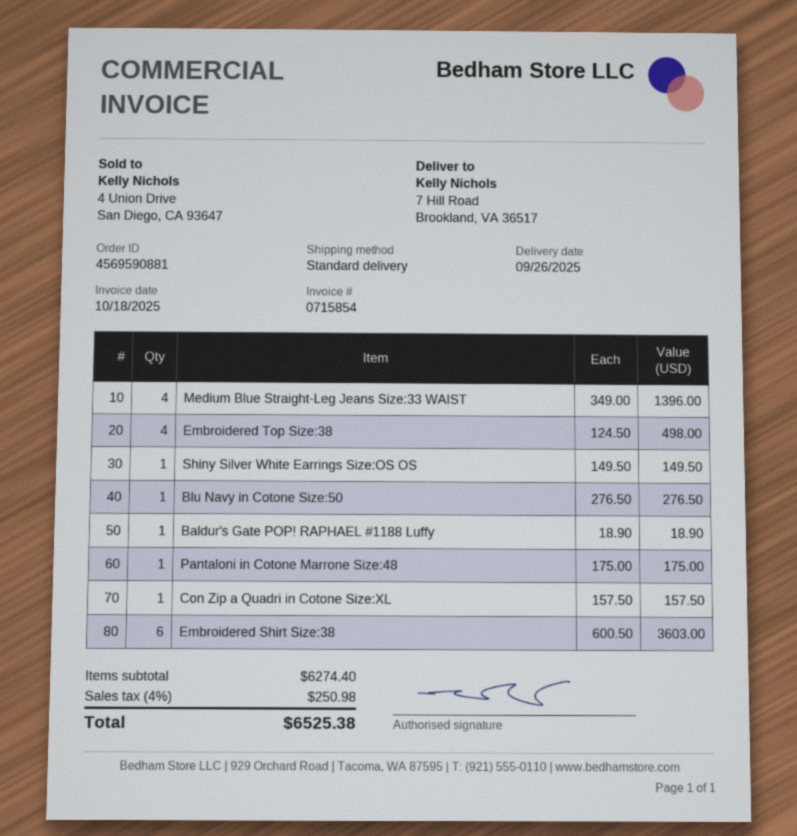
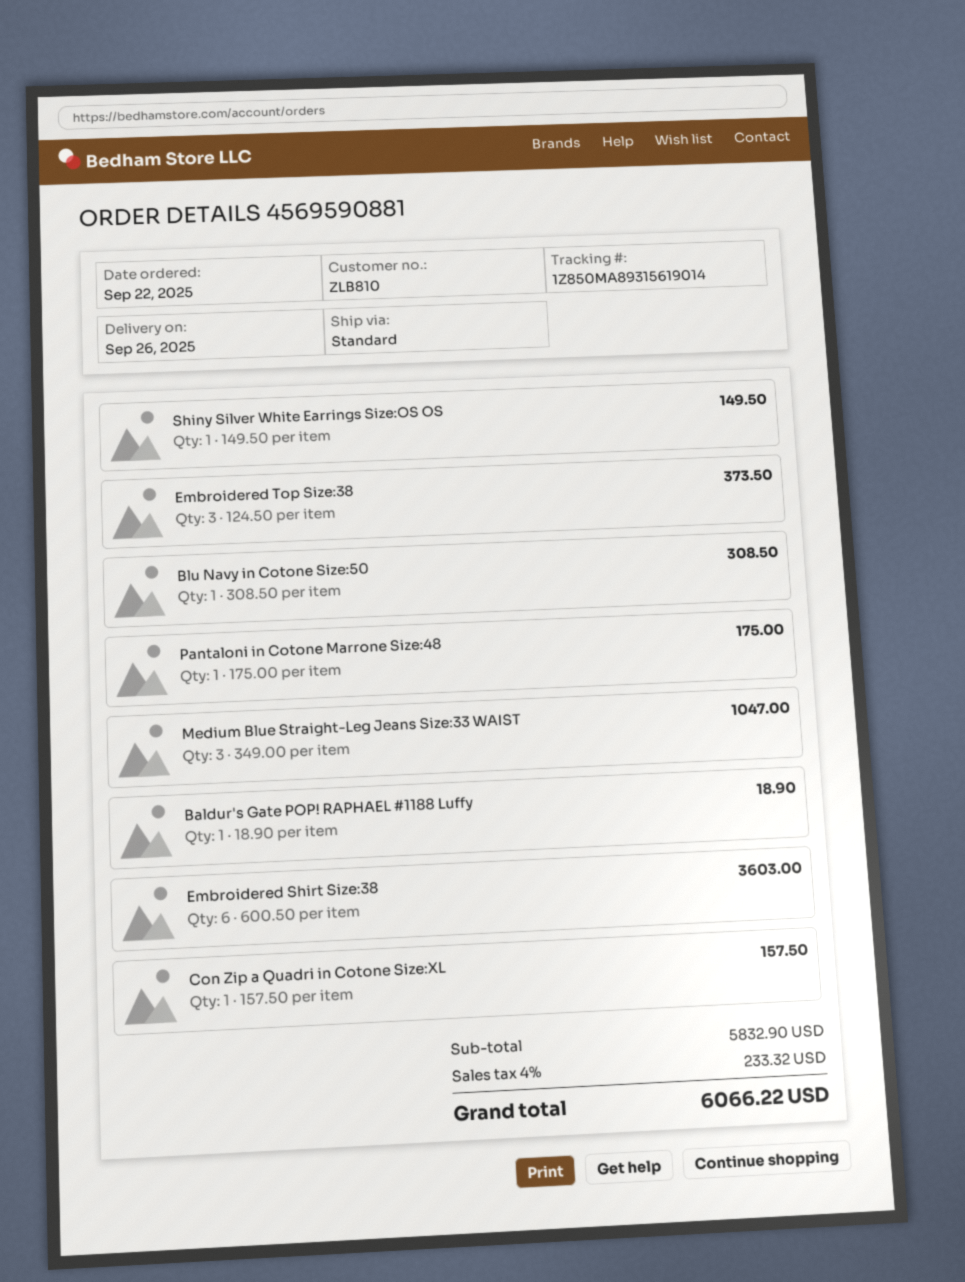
Medium Blue Straight-Leg Jeans Size:33 WAIST: 4 x 349.00 = 1396.00 -> 3 x 349.00 = 1047.00
Embroidered Top Size:38: 4 x 124.50 = 498.00 -> 3 x 124.50 = 373.50
Blu Navy in Cotone Size:50: 1 x 276.50 = 276.50 -> 1 x 308.50 = 308.50
subtotal: 6274.40 -> 5832.90
tax: 4% = 250.98 -> 4% = 233.32
total: 6525.38 -> 6066.22

